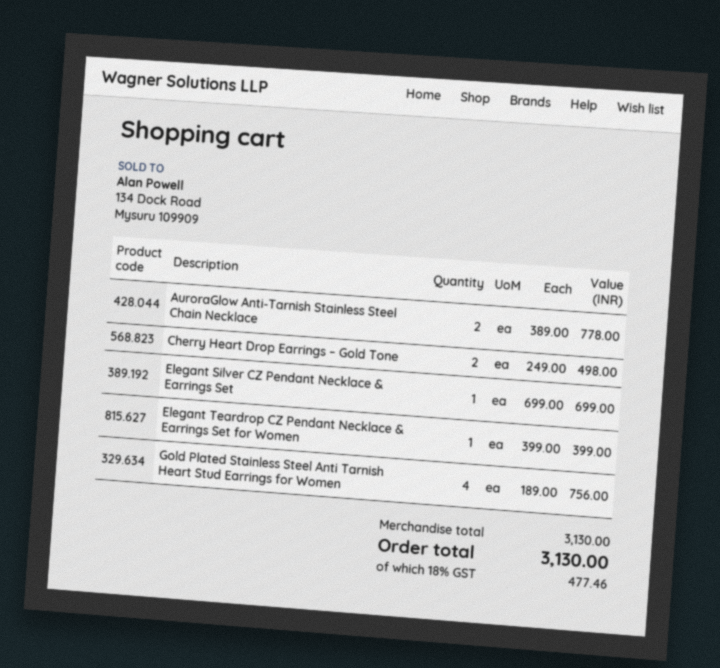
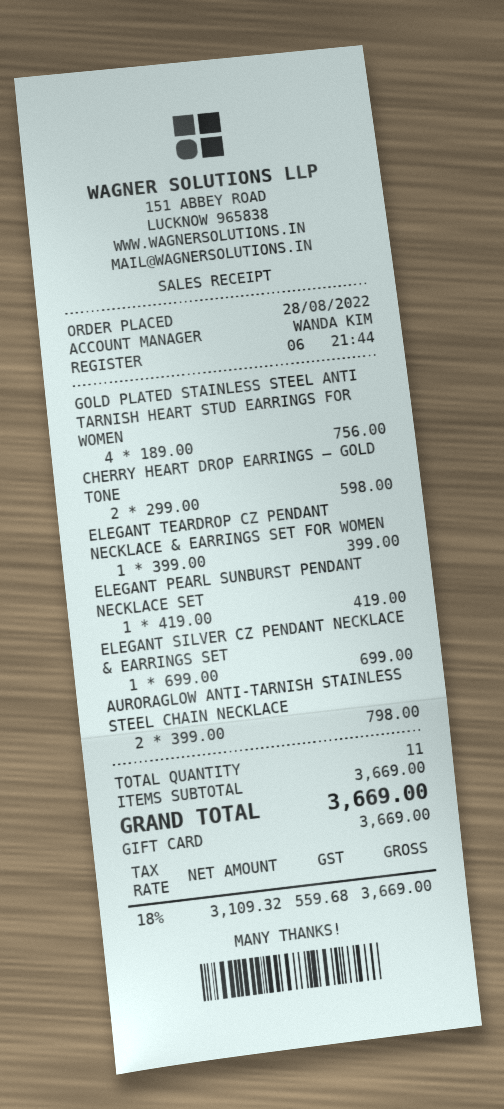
AuroraGlow Anti-Tarnish Stainless Steel Chain Necklace: 2 x 389.00 = 778.00 -> 2 x 399.00 = 798.00
Cherry Heart Drop Earrings – Gold Tone: 2 x 249.00 = 498.00 -> 2 x 299.00 = 598.00
ELEGANT PEARL SUNBURST PENDANT NECKLACE SET: none -> 1 x 419.00 = 419.00
subtotal: 3130.00 -> 3669.00
tax: 18% = 477.46 -> 18% = 559.68
total: 3130.00 -> 3669.00

